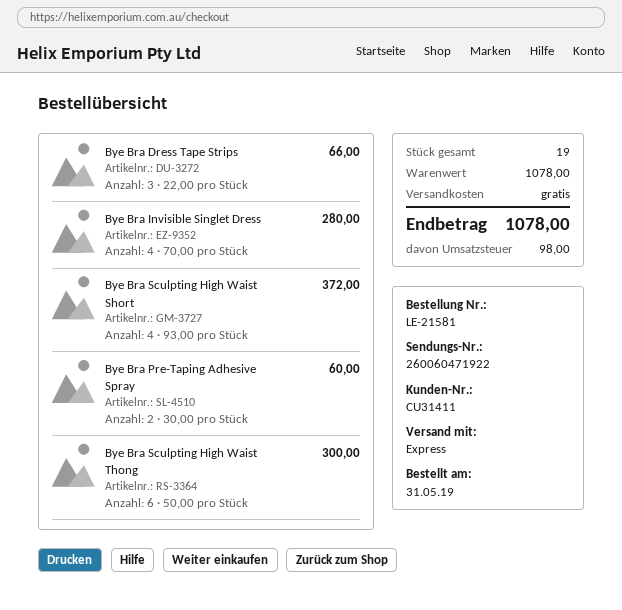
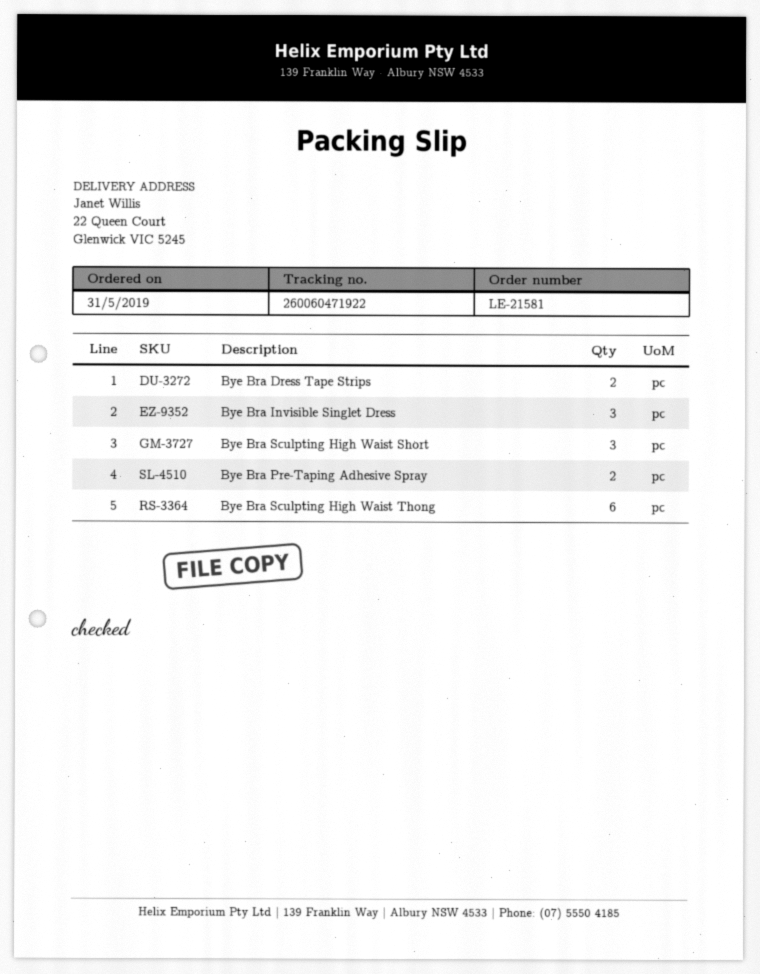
Bye Bra Dress Tape Strips: 3 -> 2
Bye Bra Invisible Singlet Dress: 4 -> 3
Bye Bra Sculpting High Waist Short: 4 -> 3

